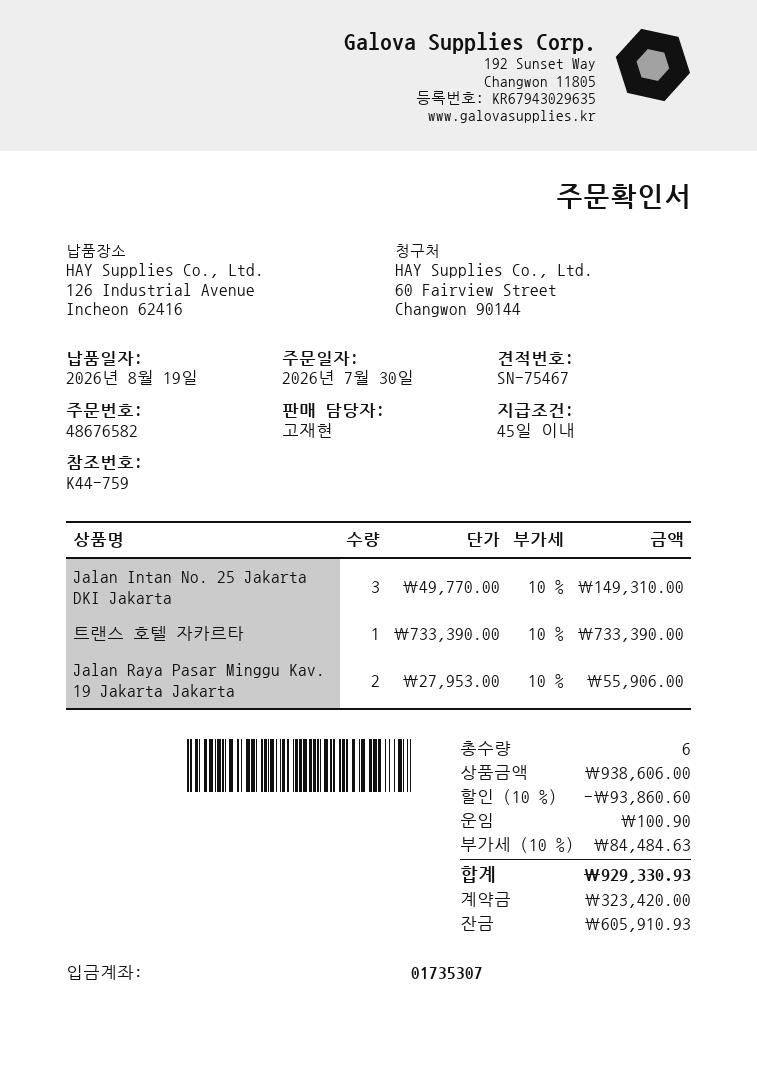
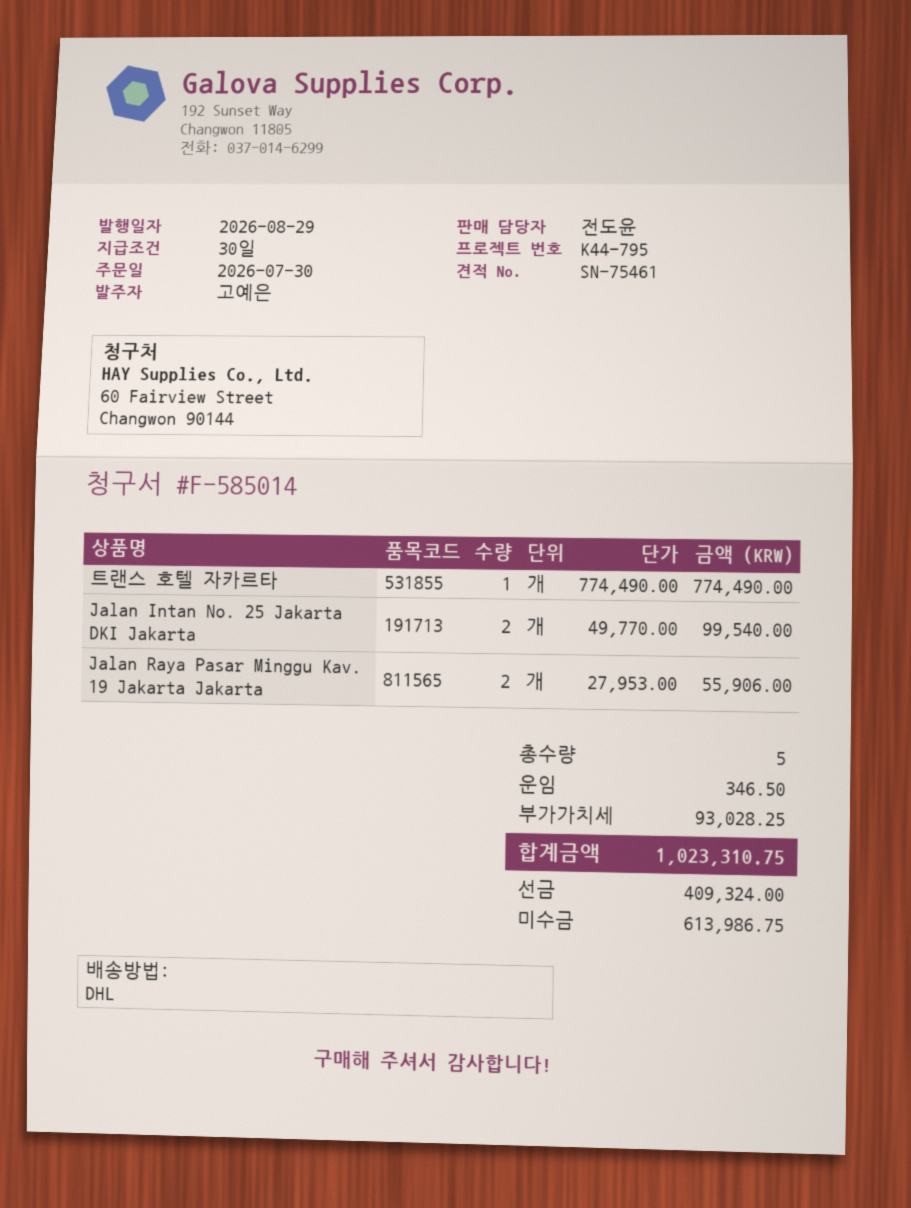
quote number: SN-75467 -> SN-75461
payment terms: 45 days -> 30 days
reference: K44-759 -> K44-795
sales rep: 고재현 -> 전도윤
Jalan Intan No. 25 Jakarta DKI Jakarta: 3 x 49770.00 = 149310.00 -> 2 x 49770.00 = 99540.00
트랜스 호텔 자카르타: 1 x 733390.00 = 733390.00 -> 1 x 774490.00 = 774490.00
total quantity: 6 -> 5
discount: 10% = 93860.60 -> none
shipping: 100.90 -> 346.50
tax: 84484.63 -> 93028.25
total: 929330.93 -> 1023310.75
deposit: 323420.00 -> 409324.00
balance: 605910.93 -> 613986.75

